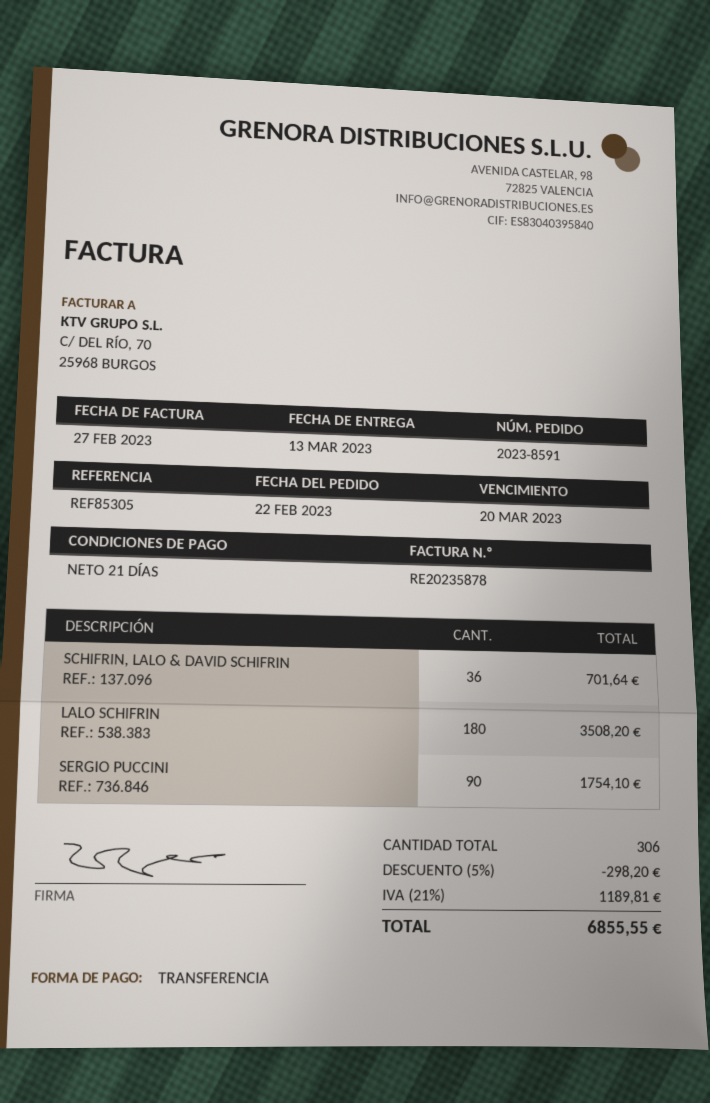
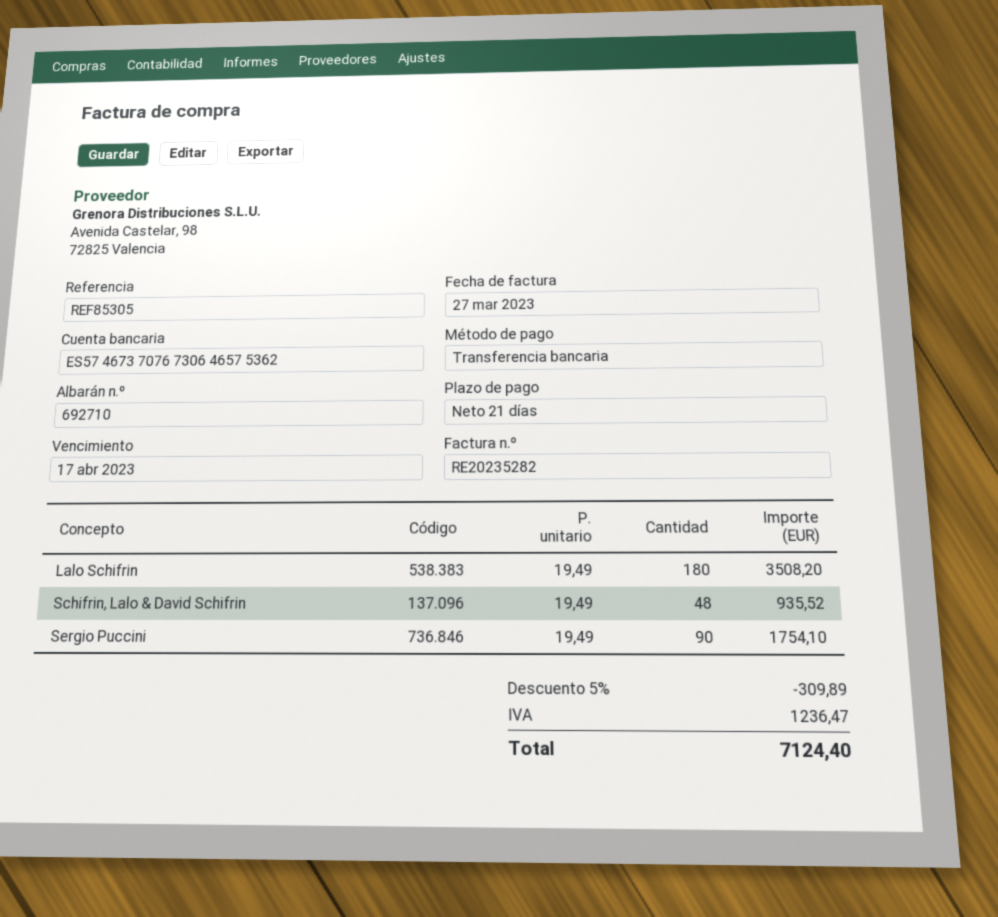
invoice number: RE20235878 -> RE20235282
invoice date: 2023-02-27 -> 2023-03-27
due date: 2023-03-20 -> 2023-04-17
SCHIFRIN, LALO & DAVID SCHIFRIN: 36 for 701.64 -> 48 for 935.52
discount: 5% = 298.20 -> 5% = 309.89
tax: 1189.81 -> 1236.47
total: 6855.55 -> 7124.40

